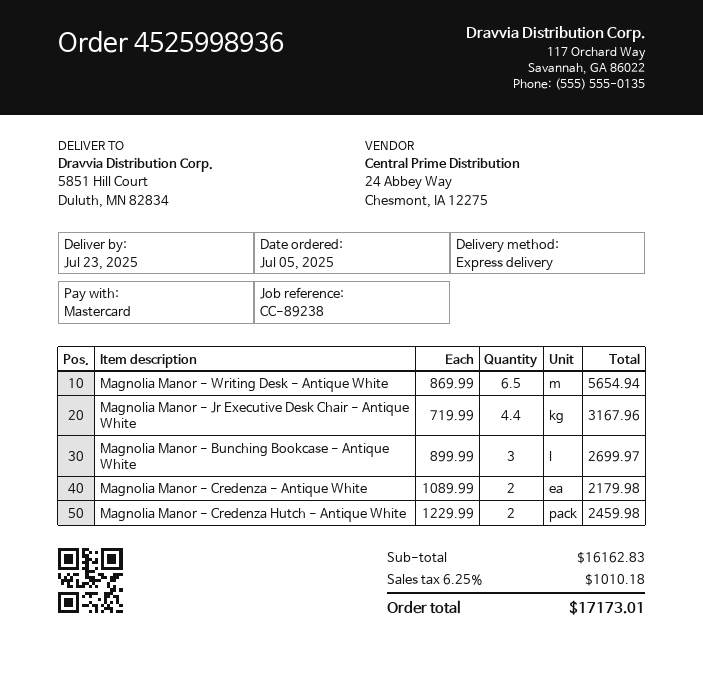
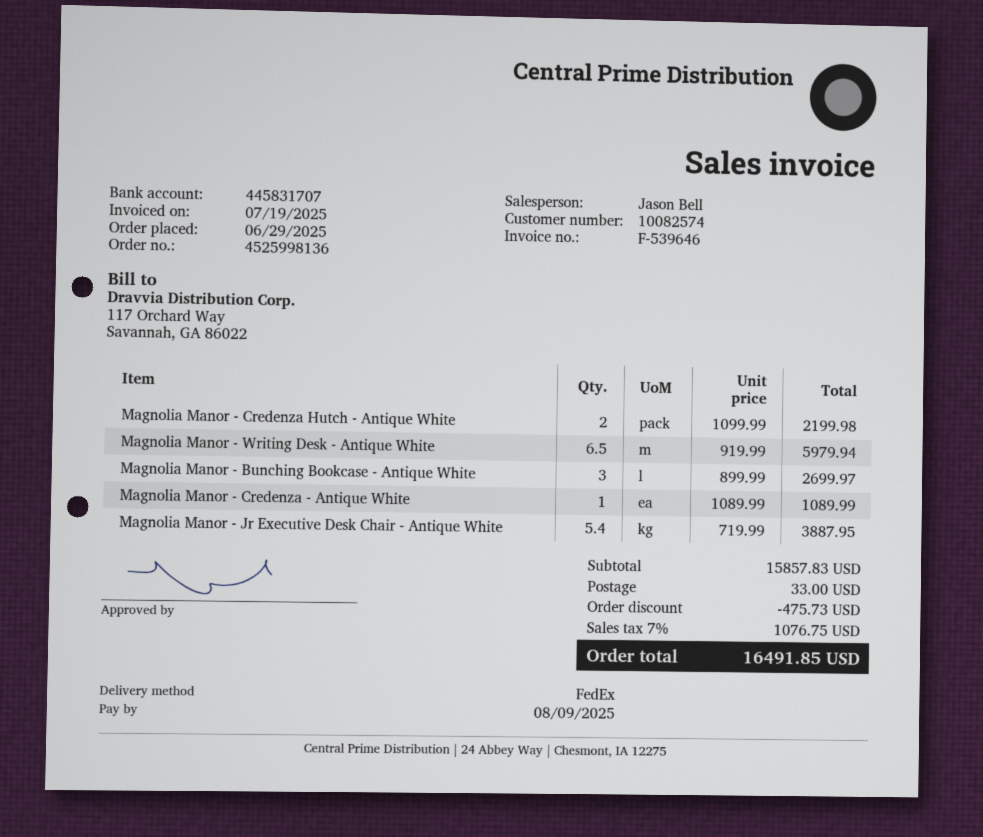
order number: 4525998936 -> 4525998136
order date: 2025-07-05 -> 2025-06-29
shipping method: express -> FedEx
Magnolia Manor - Writing Desk - Antique White: 6.5 x 869.99 = 5654.94 -> 6.5 x 919.99 = 5979.94
Magnolia Manor - Jr Executive Desk Chair - Antique White: 4.4 x 719.99 = 3167.96 -> 5.4 x 719.99 = 3887.95
Magnolia Manor - Credenza - Antique White: 2 x 1089.99 = 2179.98 -> 1 x 1089.99 = 1089.99
Magnolia Manor - Credenza Hutch - Antique White: 2 x 1229.99 = 2459.98 -> 2 x 1099.99 = 2199.98
subtotal: 16162.83 -> 15857.83
discount: none -> 475.73
shipping: none -> 33.00
tax: 6.25% = 1010.18 -> 7% = 1076.75
total: 17173.01 -> 16491.85

